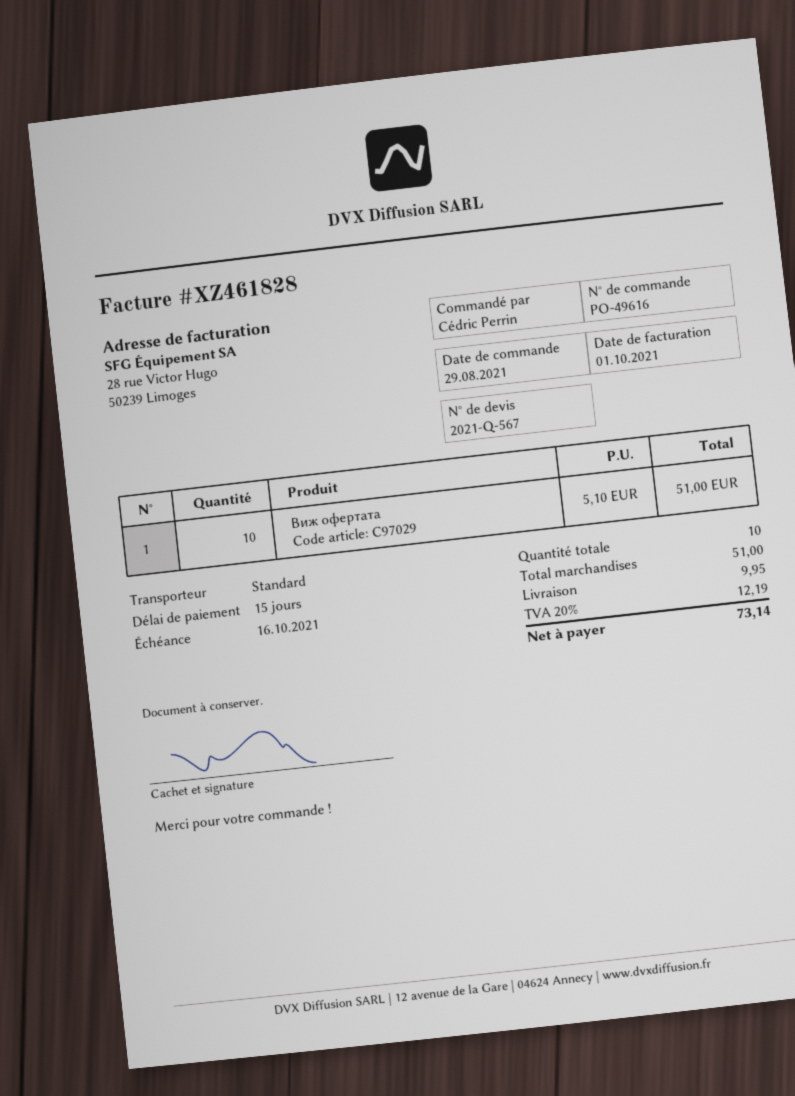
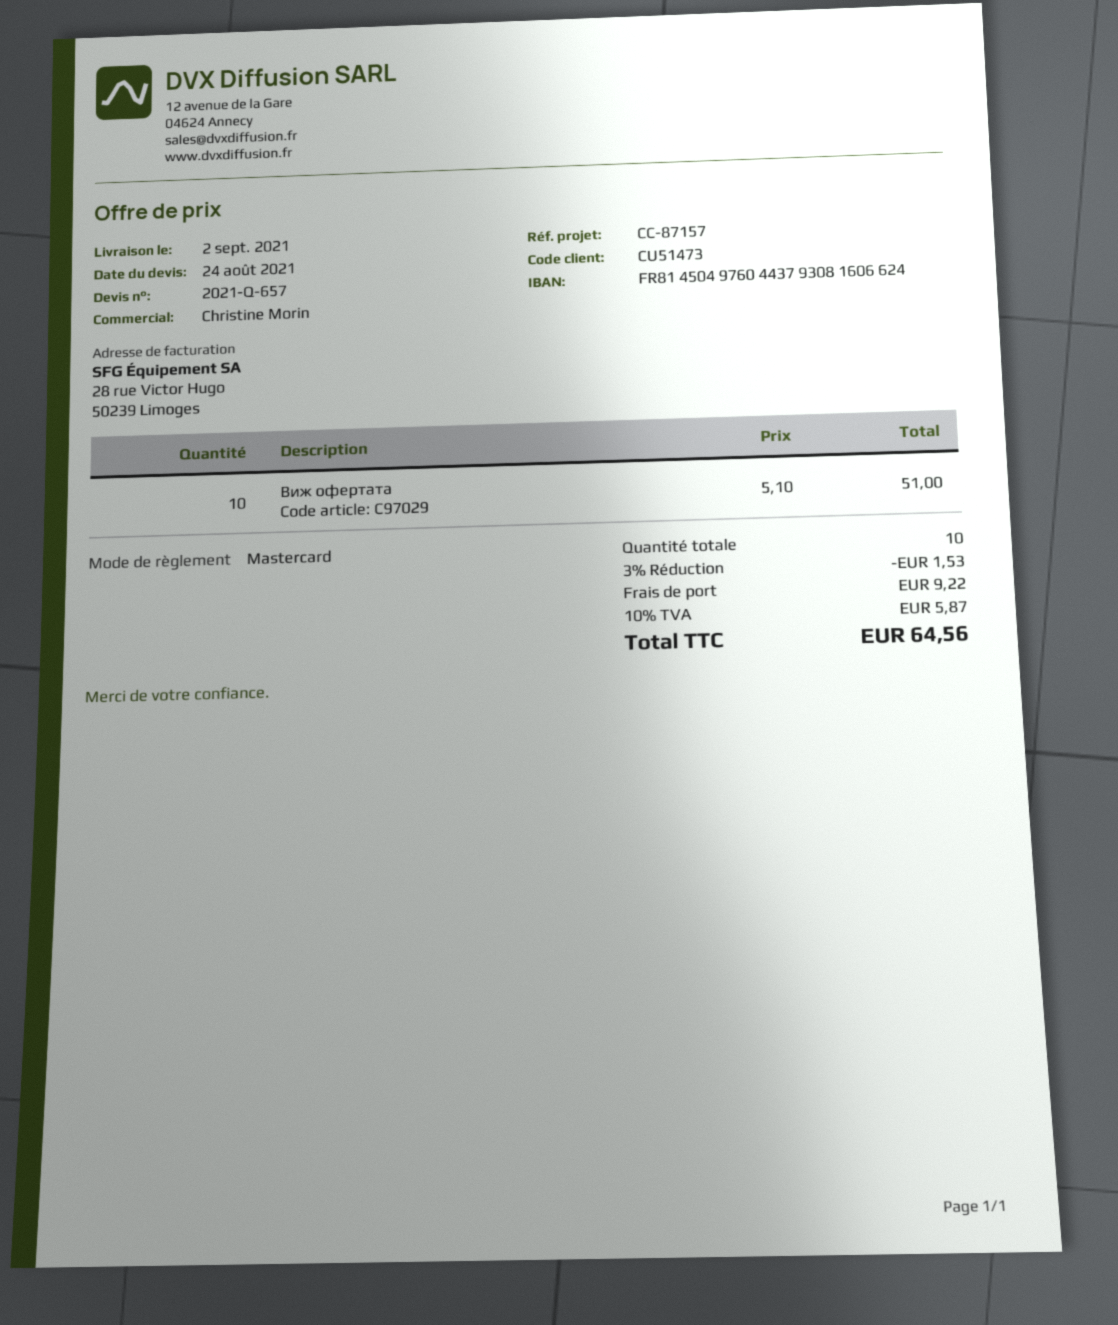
quote number: 2021-Q-567 -> 2021-Q-657
discount: none -> 3% = 1.53
shipping: 9.95 -> 9.22
tax: 20% = 12.19 -> 10% = 5.87
total: 73.14 -> 64.56

